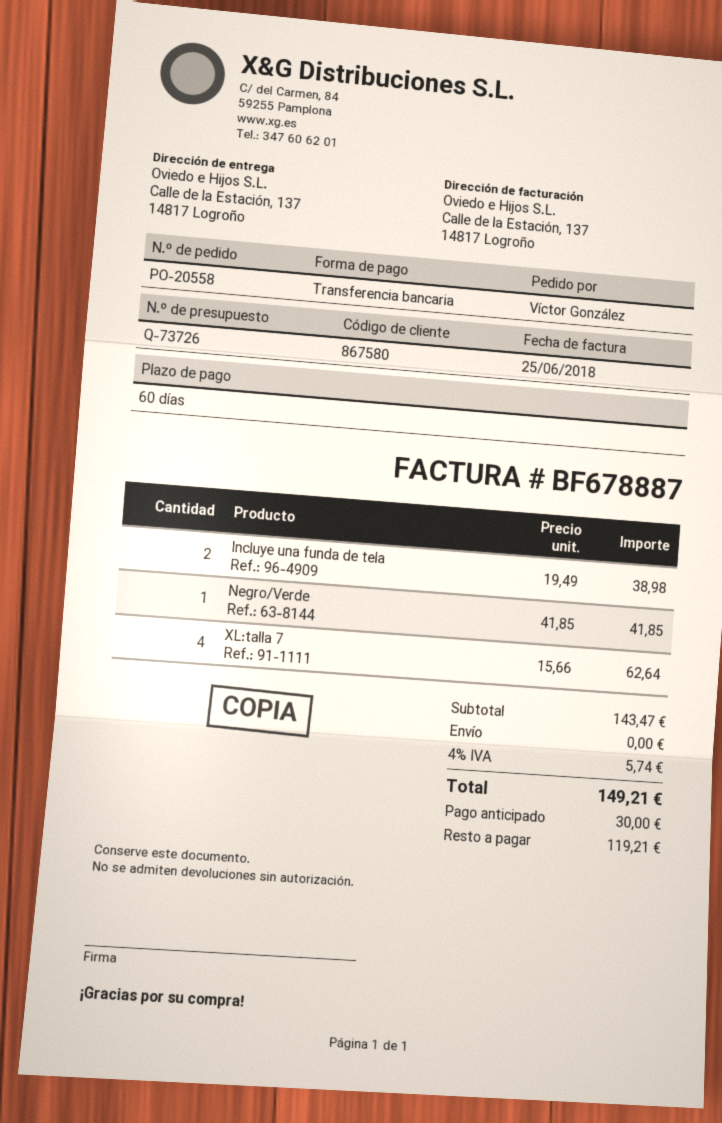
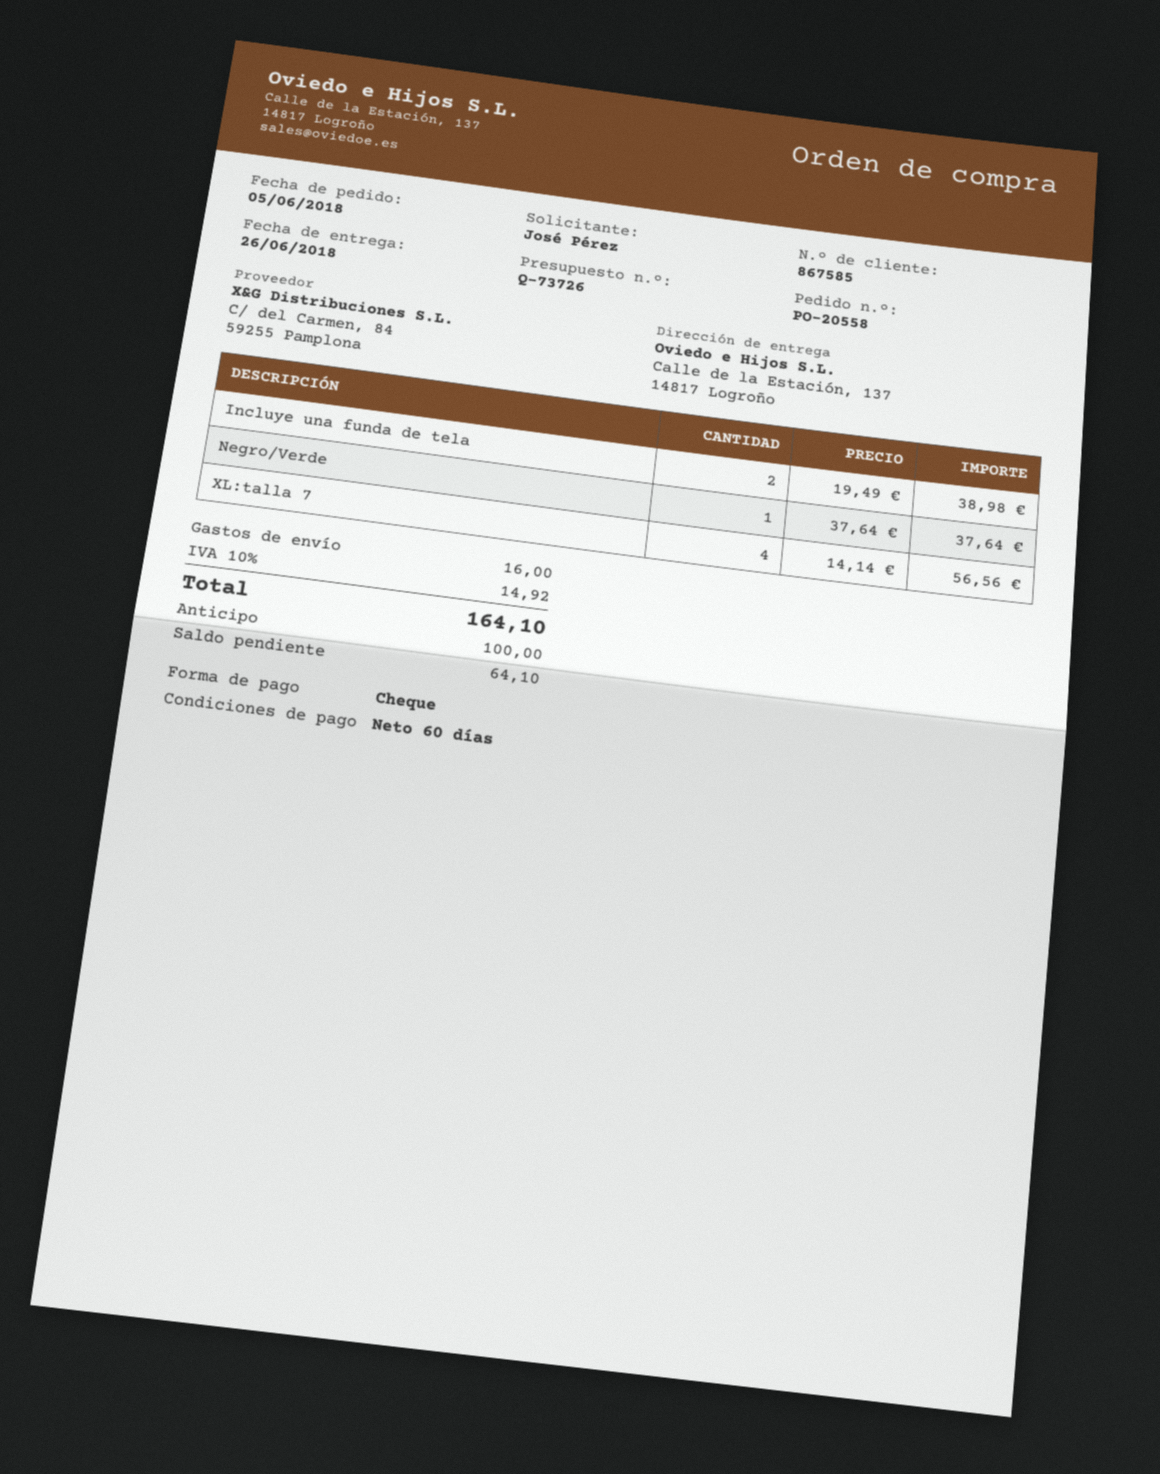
customer number: 867580 -> 867585
ordered by: Víctor González -> José Pérez
payment method: bank transfer -> cheque
Negro/Verde: 1 x 41.85 = 41.85 -> 1 x 37.64 = 37.64
XL:talla 7: 4 x 15.66 = 62.64 -> 4 x 14.14 = 56.56
shipping: 0.00 -> 16.00
tax: 4% = 5.74 -> 10% = 14.92
total: 149.21 -> 164.10
deposit: 30.00 -> 100.00
balance: 119.21 -> 64.10

